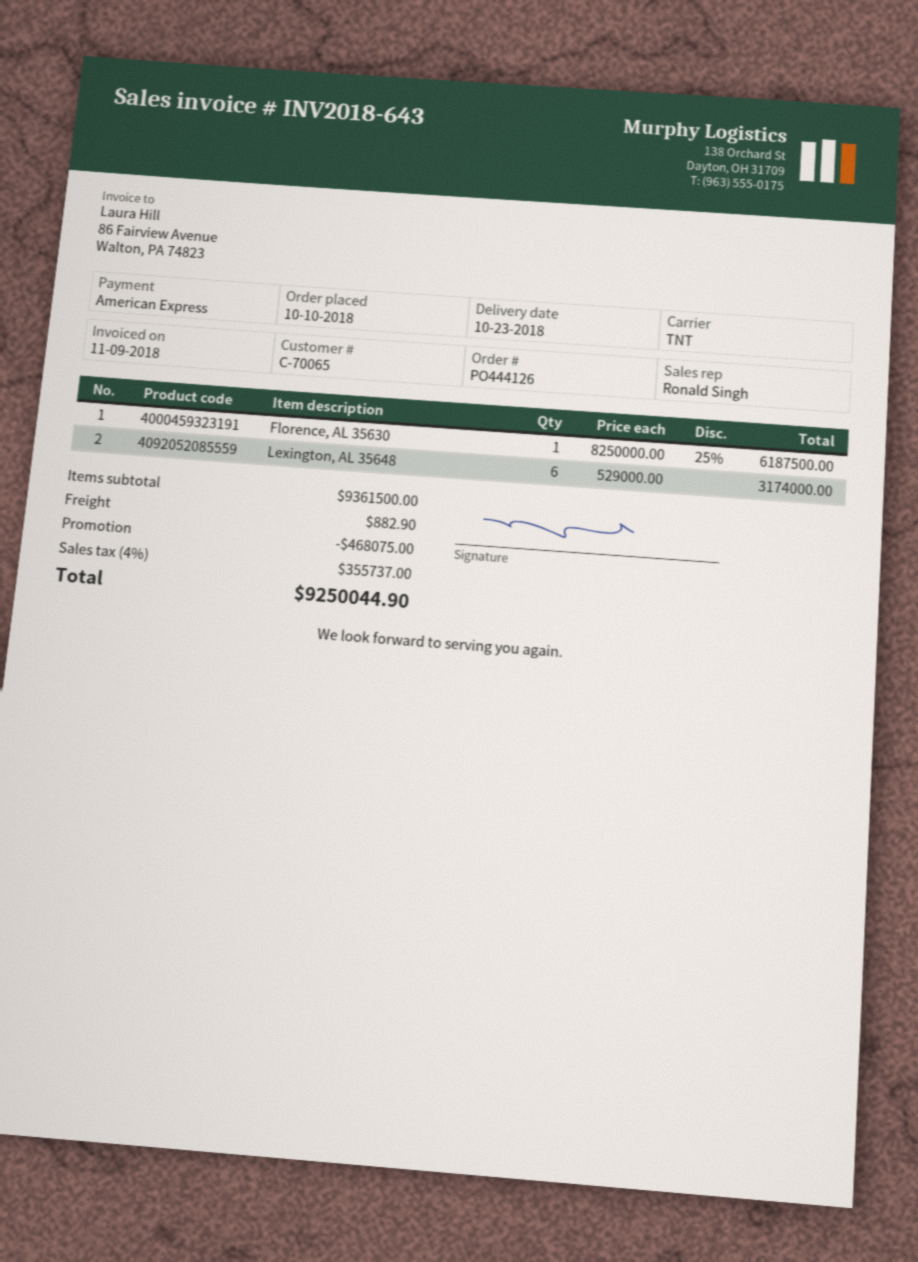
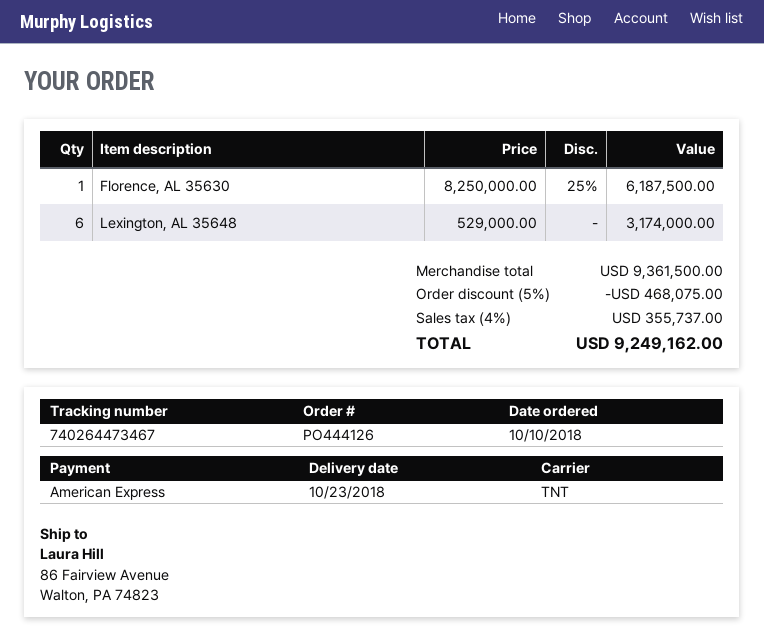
shipping: 882.90 -> none
total: 9250044.90 -> 9249162.00

